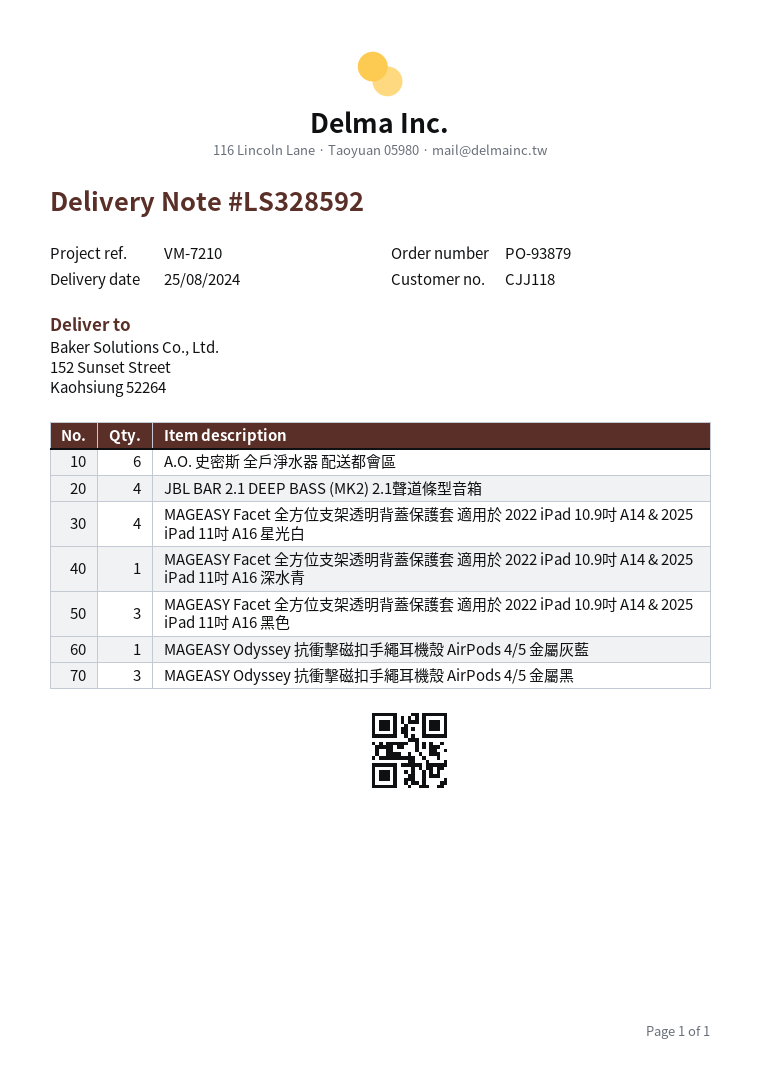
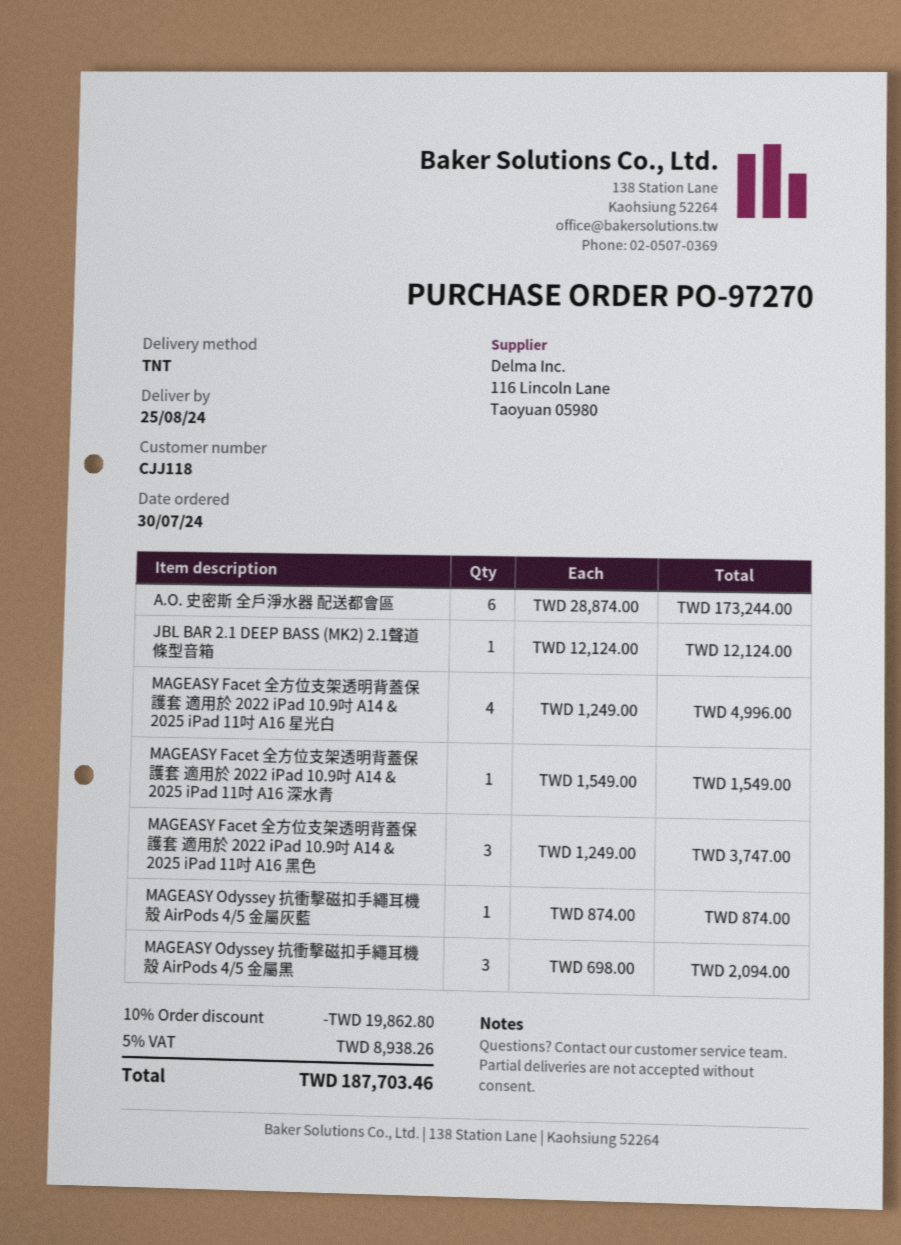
order number: PO-93879 -> PO-97270
JBL BAR 2.1 DEEP BASS (MK2) 2.1聲道條型音箱: 4 -> 1

